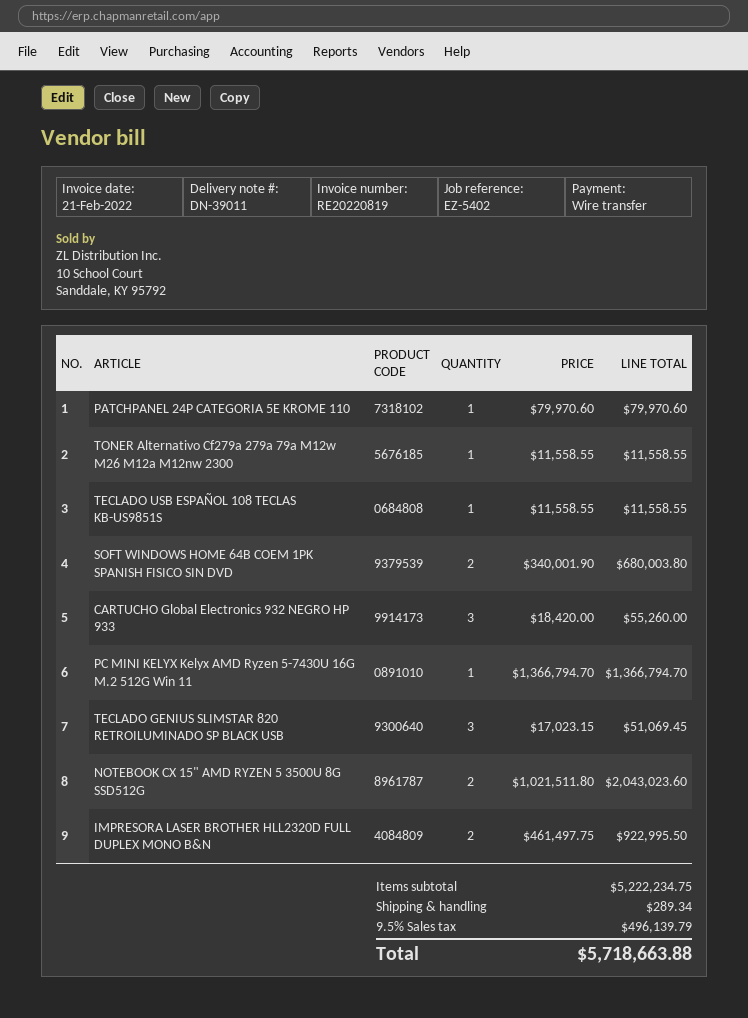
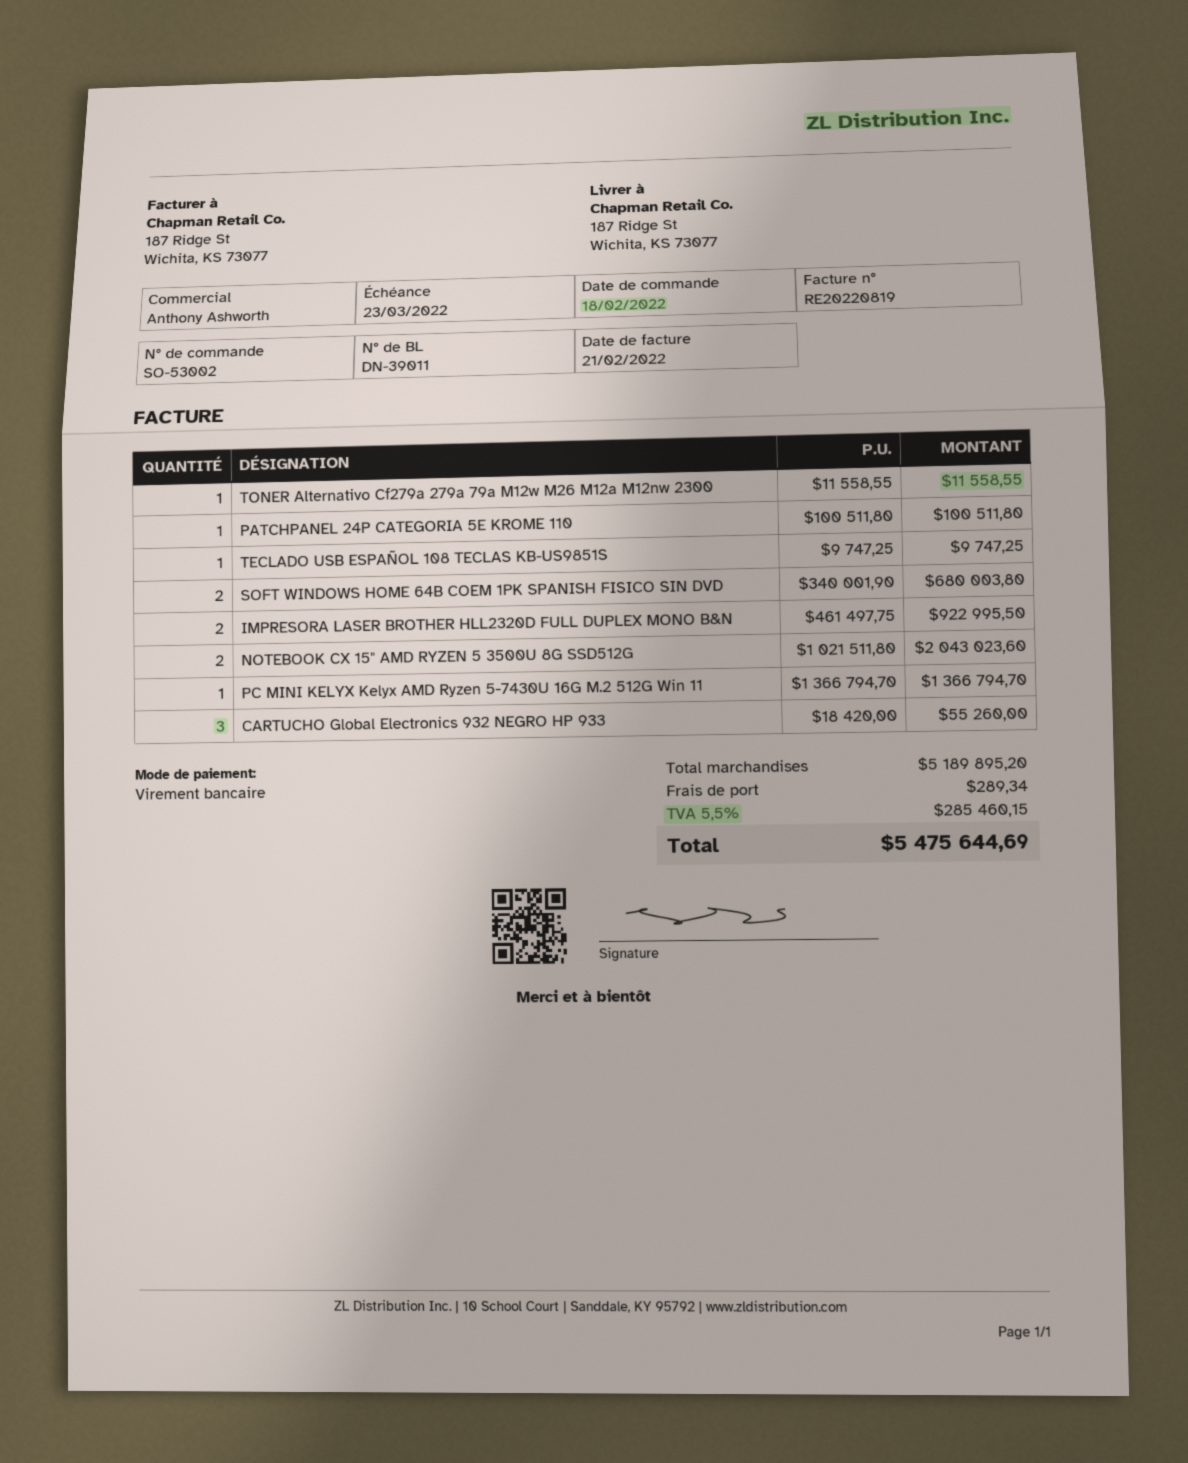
PATCHPANEL 24P CATEGORIA 5E KROME 110: 1 x 79970.60 = 79970.60 -> 1 x 100511.80 = 100511.80
TECLADO USB ESPAÑOL 108 TECLAS KB-US9851S: 1 x 11558.55 = 11558.55 -> 1 x 9747.25 = 9747.25
TECLADO GENIUS SLIMSTAR 820 RETROILUMINADO SP BLACK USB: 3 x 17023.15 = 51069.45 -> none
subtotal: 5222234.75 -> 5189895.20
tax: 9.5% = 496139.79 -> 5.5% = 285460.15
total: 5718663.88 -> 5475644.69

